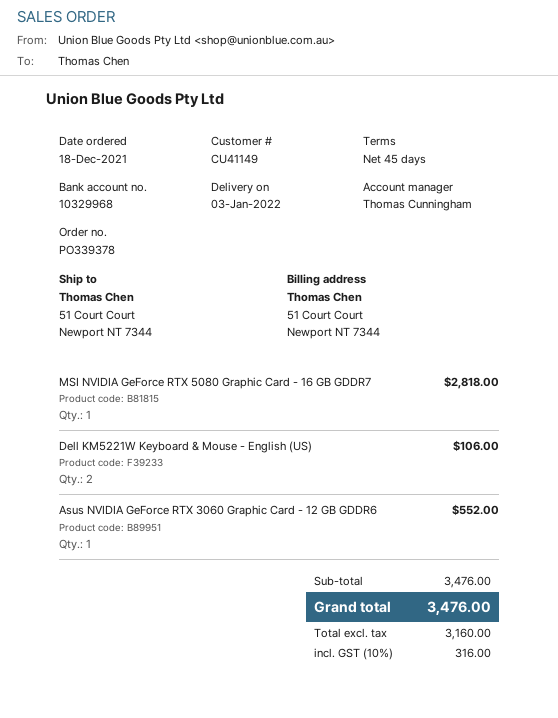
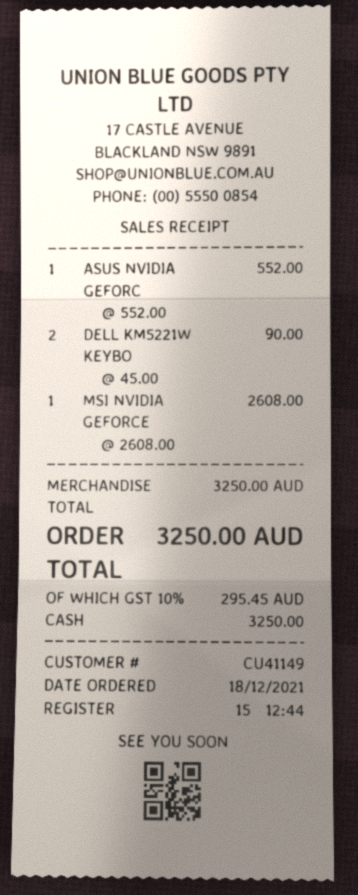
MSI NVIDIA GeForce RTX 5080 Graphic Card - 16 GB GDDR7: 1 for 2818.00 -> 1 for 2608.00
Dell KM5221W Keyboard & Mouse - English (US): 2 for 106.00 -> 2 for 90.00
subtotal: 3476.00 -> 3250.00
tax: 10% = 316.00 -> 10% = 295.45
total: 3476.00 -> 3250.00

